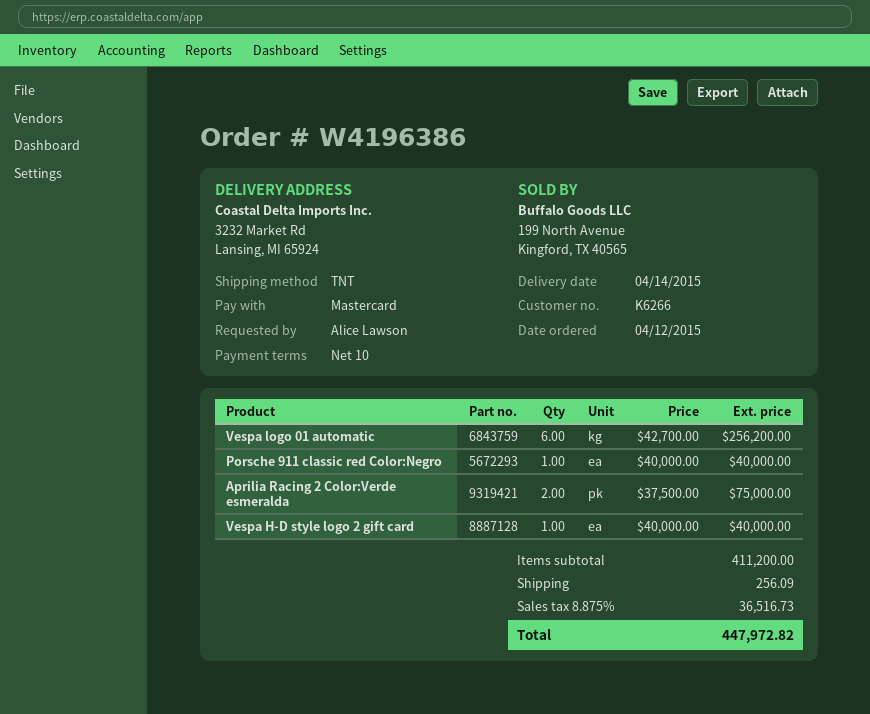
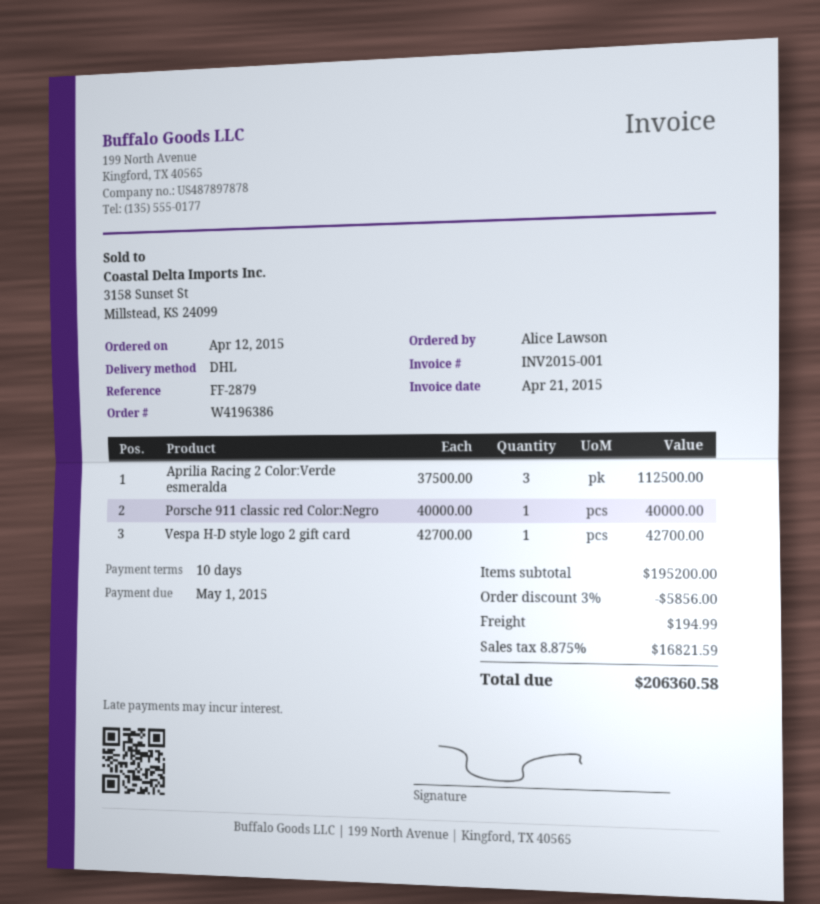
shipping method: TNT -> DHL
Vespa logo 01 automatic: 6 x 42700.00 = 256200.00 -> none
Aprilia Racing 2 Color:Verde esmeralda: 2 x 37500.00 = 75000.00 -> 3 x 37500.00 = 112500.00
Vespa H-D style logo 2 gift card: 1 x 40000.00 = 40000.00 -> 1 x 42700.00 = 42700.00
subtotal: 411200.00 -> 195200.00
discount: none -> 3% = 5856.00
shipping: 256.09 -> 194.99
tax: 8.875% = 36516.73 -> 8.875% = 16821.59
total: 447972.82 -> 206360.58

